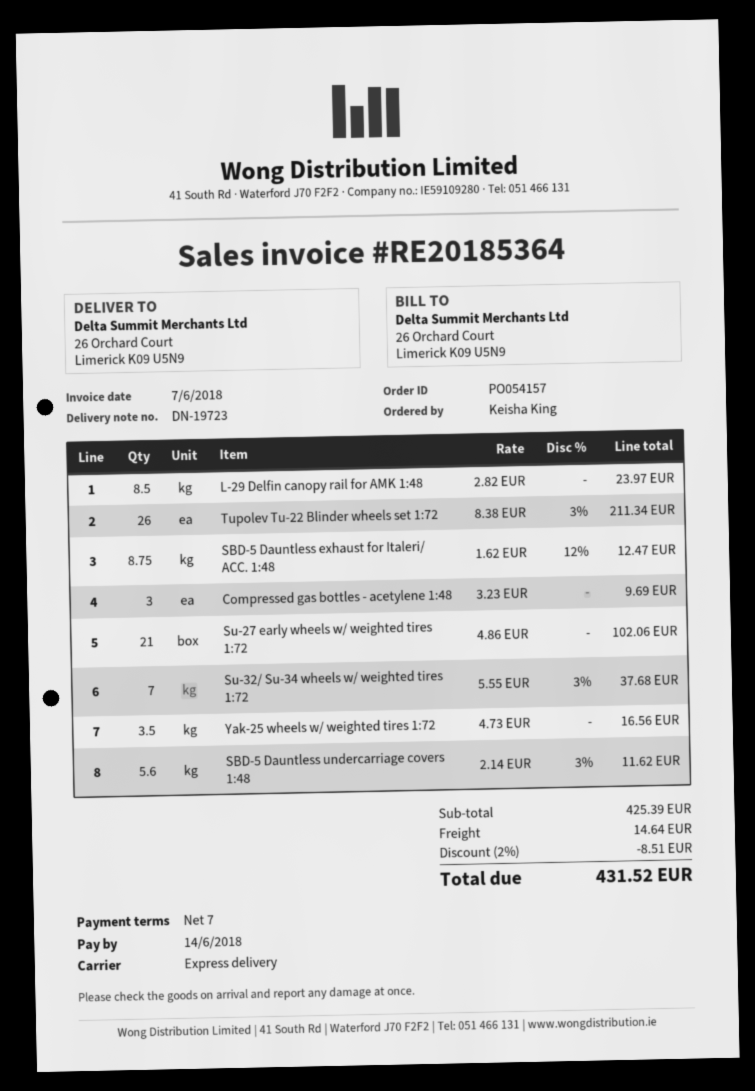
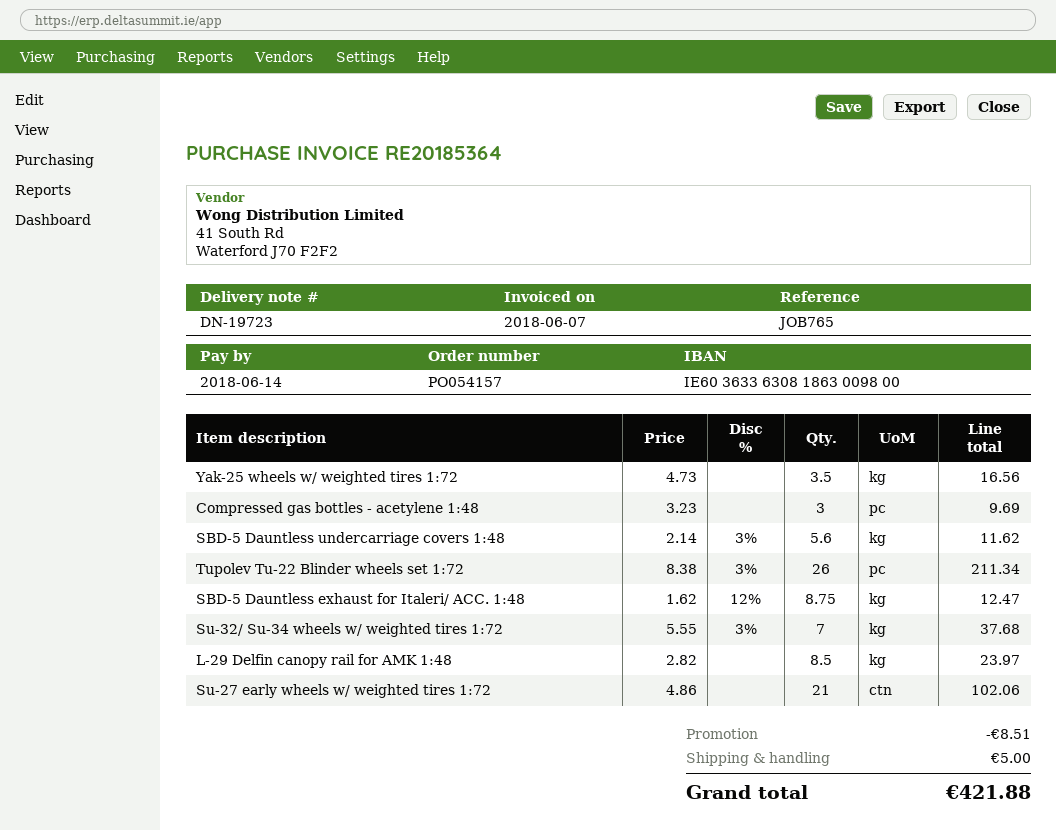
shipping: 14.64 -> 5.00
total: 431.52 -> 421.88

